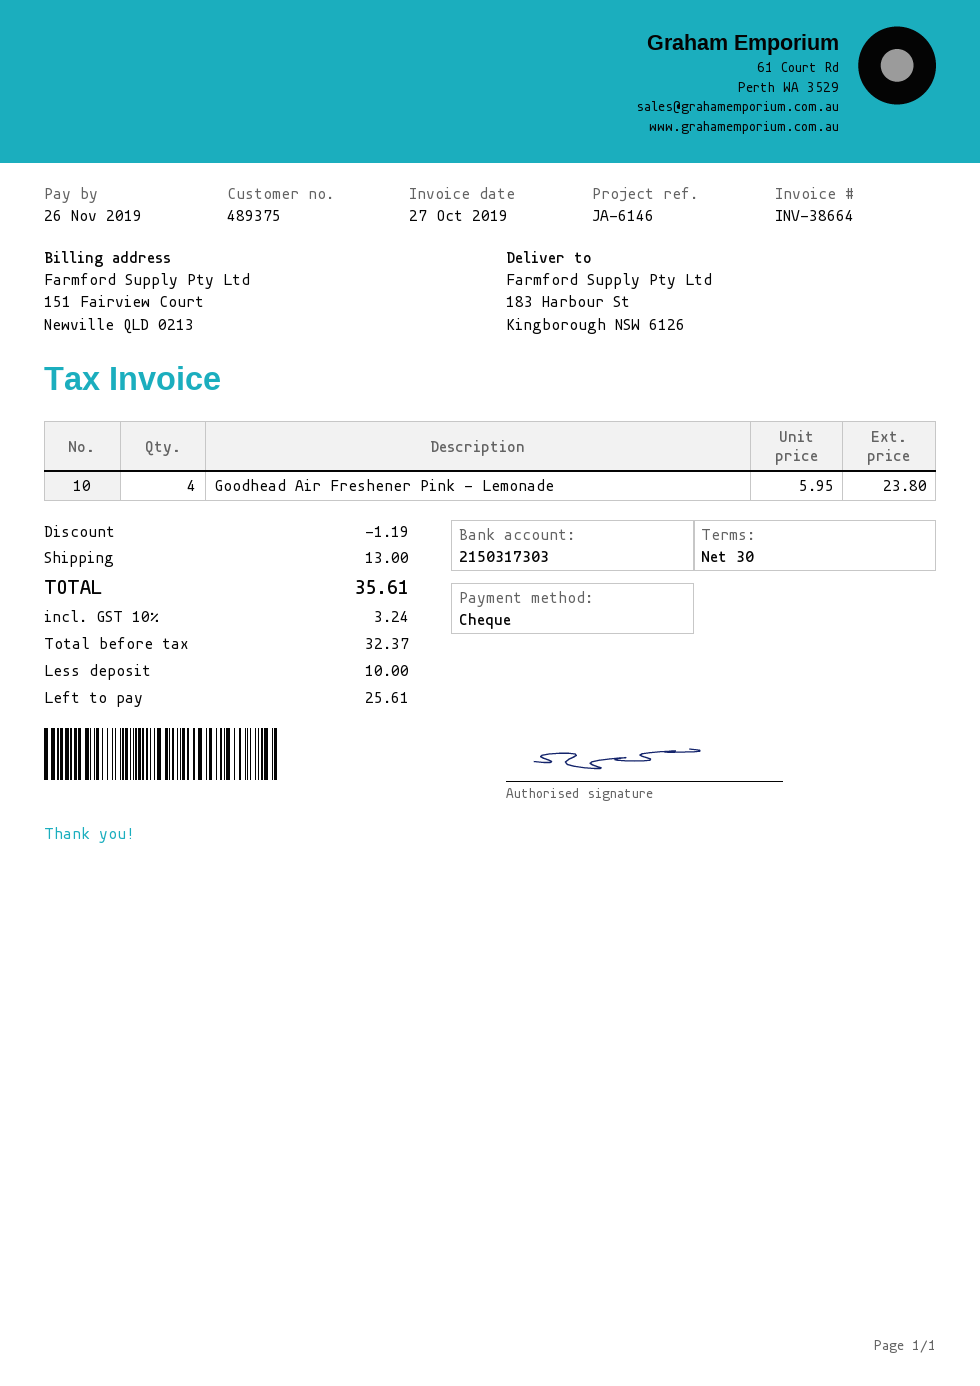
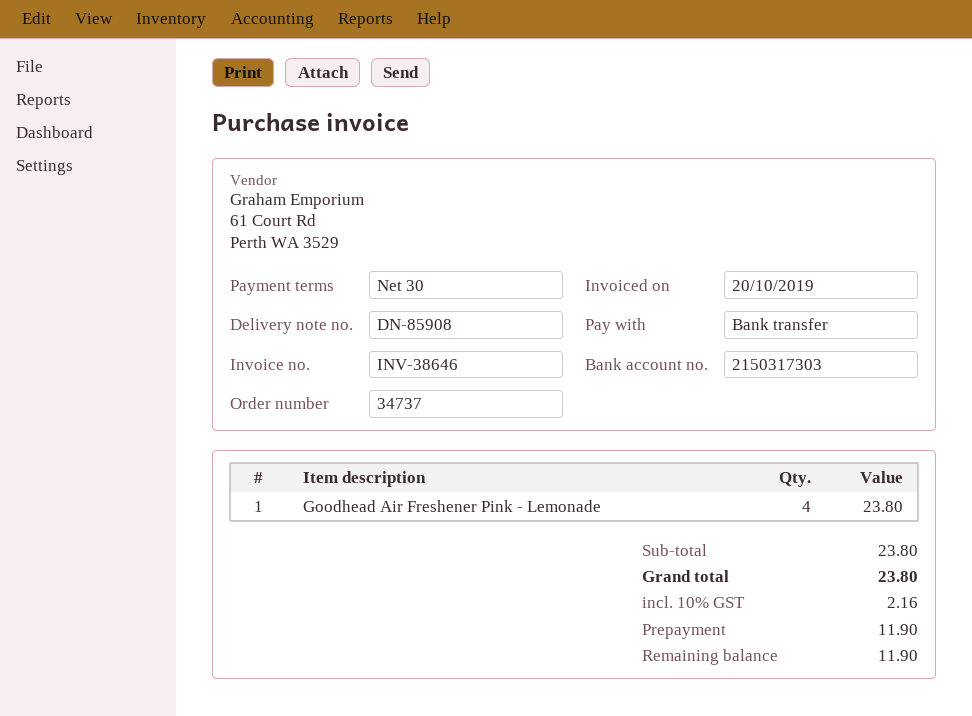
invoice number: INV-38664 -> INV-38646
invoice date: 2019-10-27 -> 2019-10-20
payment method: cheque -> bank transfer
discount: 1.19 -> none
shipping: 13.00 -> none
tax: 10% = 3.24 -> 10% = 2.16
total: 35.61 -> 23.80
deposit: 10.00 -> 11.90
balance: 25.61 -> 11.90

